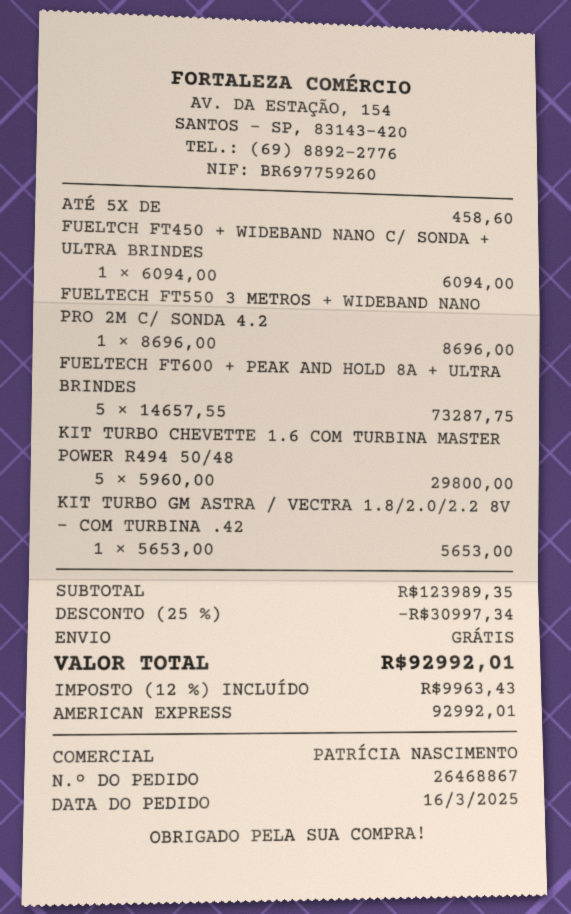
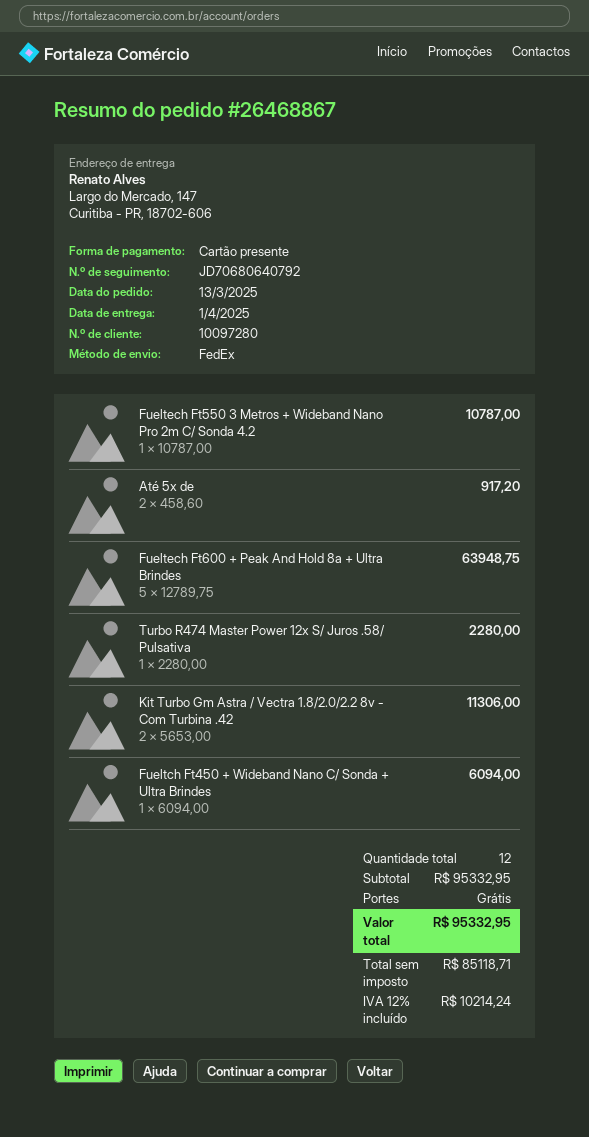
order date: 2025-03-16 -> 2025-03-13
payment method: American Express -> gift card
ATÉ 5X DE: 1 x 458.60 = 458.60 -> 2 x 458.60 = 917.20
FUELTECH FT550 3 METROS + WIDEBAND NANO PRO 2M C/ SONDA 4.2: 1 x 8696.00 = 8696.00 -> 1 x 10787.00 = 10787.00
FUELTECH FT600 + PEAK AND HOLD 8A + ULTRA BRINDES: 5 x 14657.55 = 73287.75 -> 5 x 12789.75 = 63948.75
KIT TURBO CHEVETTE 1.6 COM TURBINA MASTER POWER R494 50/48: 5 x 5960.00 = 29800.00 -> none
KIT TURBO GM ASTRA / VECTRA 1.8/2.0/2.2 8V - COM TURBINA .42: 1 x 5653.00 = 5653.00 -> 2 x 5653.00 = 11306.00
Turbo R474 Master Power 12x S/ Juros .58/ Pulsativa: none -> 1 x 2280.00 = 2280.00
subtotal: 123989.35 -> 95332.95
discount: 25% = 30997.34 -> none
tax: 12% = 9963.43 -> 12% = 10214.24
total: 92992.01 -> 95332.95

